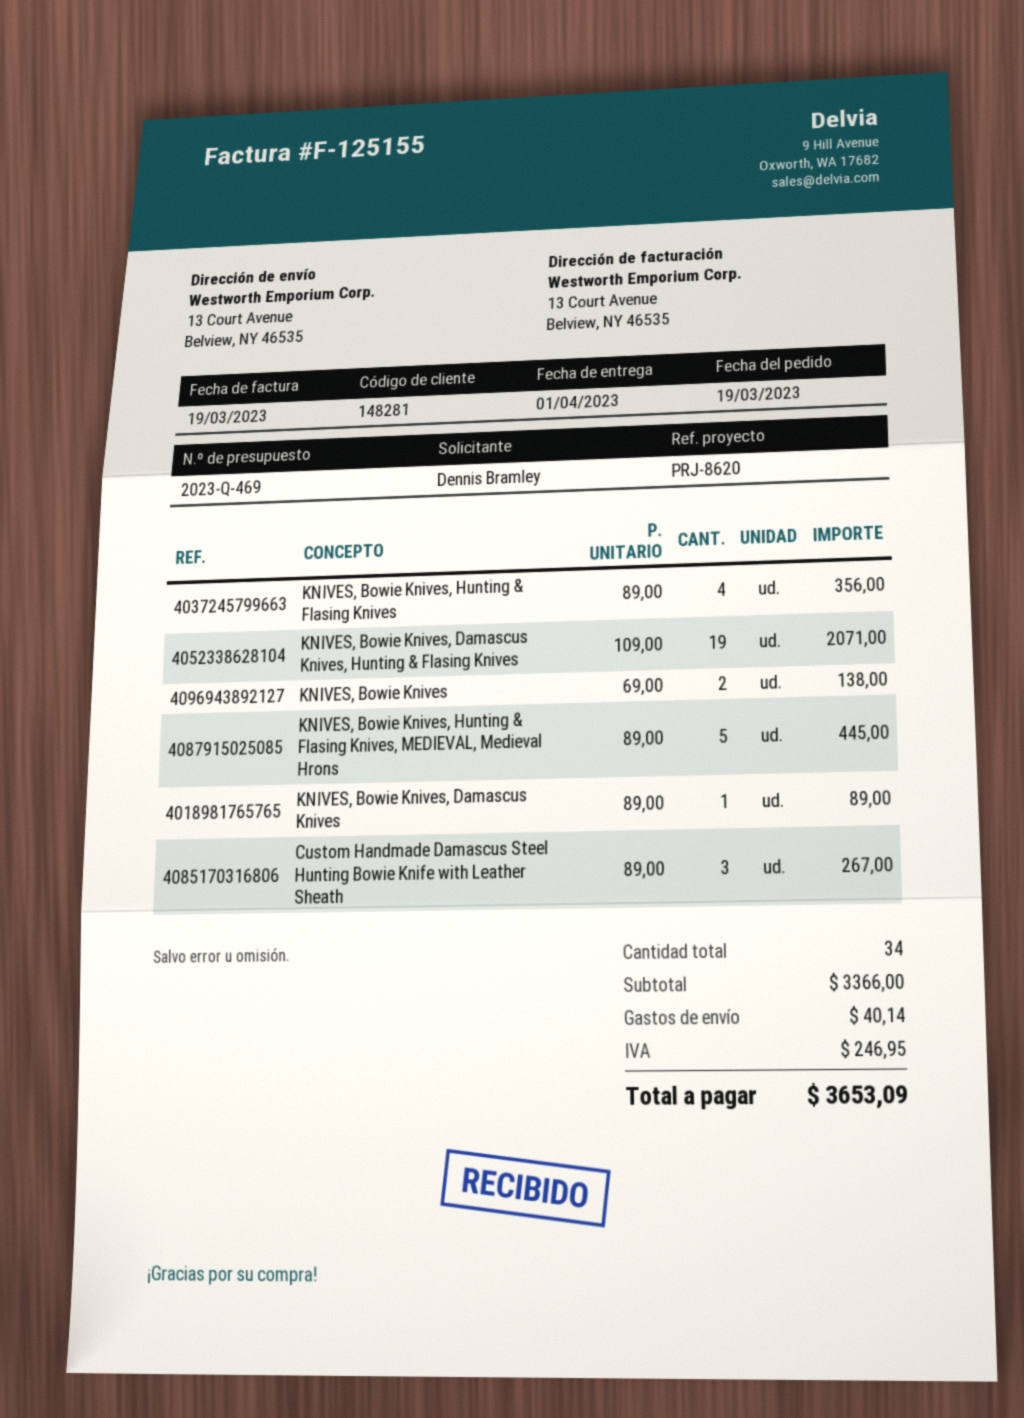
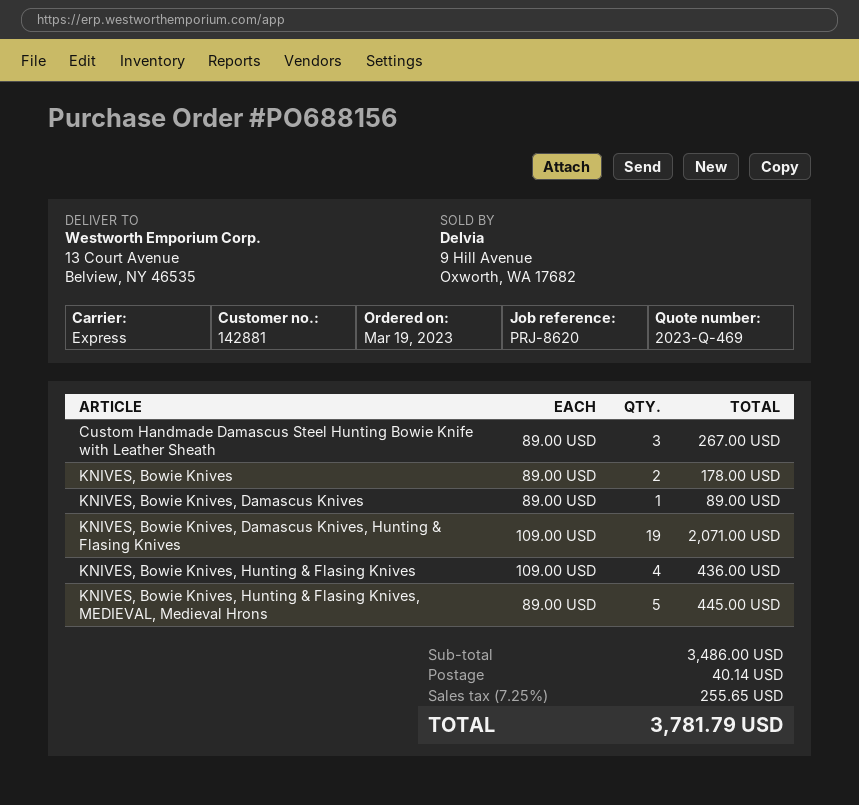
customer number: 148281 -> 142881
KNIVES, Bowie Knives, Hunting & Flasing Knives: 4 x 89.00 = 356.00 -> 4 x 109.00 = 436.00
KNIVES, Bowie Knives: 2 x 69.00 = 138.00 -> 2 x 89.00 = 178.00
subtotal: 3366.00 -> 3486.00
tax: 246.95 -> 255.65
total: 3653.09 -> 3781.79

